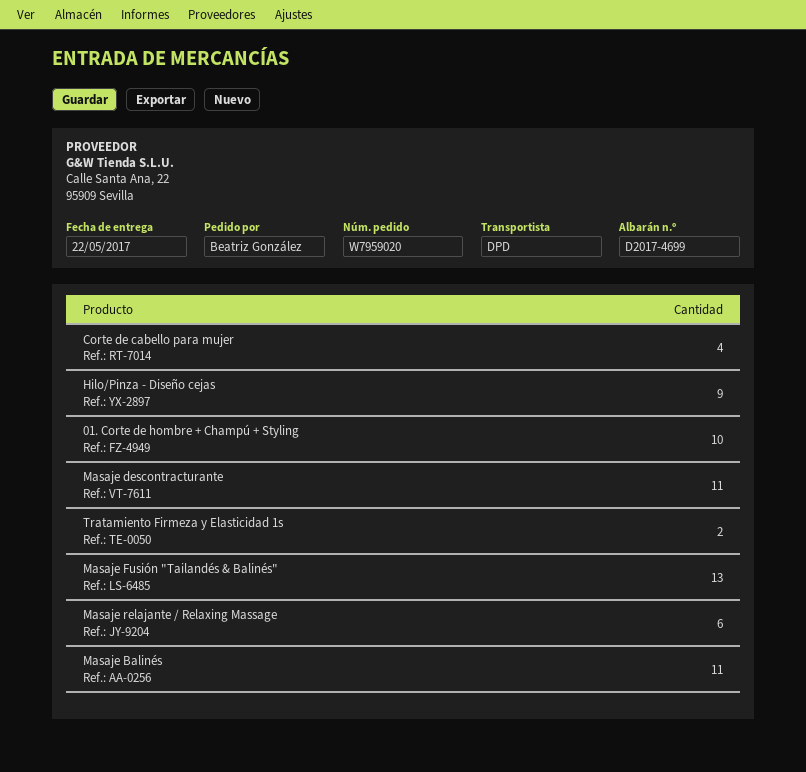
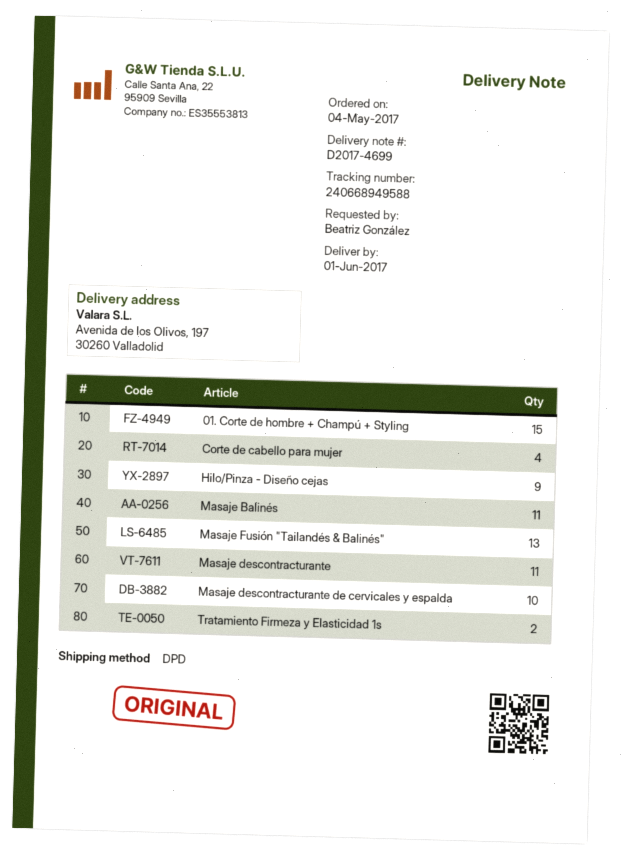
delivery date: 2017-05-22 -> 2017-06-01
01. Corte de hombre + Champú + Styling: 10 -> 15
Masaje relajante / Relaxing Massage: 6 -> none
Masaje descontracturante de cervicales y espalda: none -> 10

